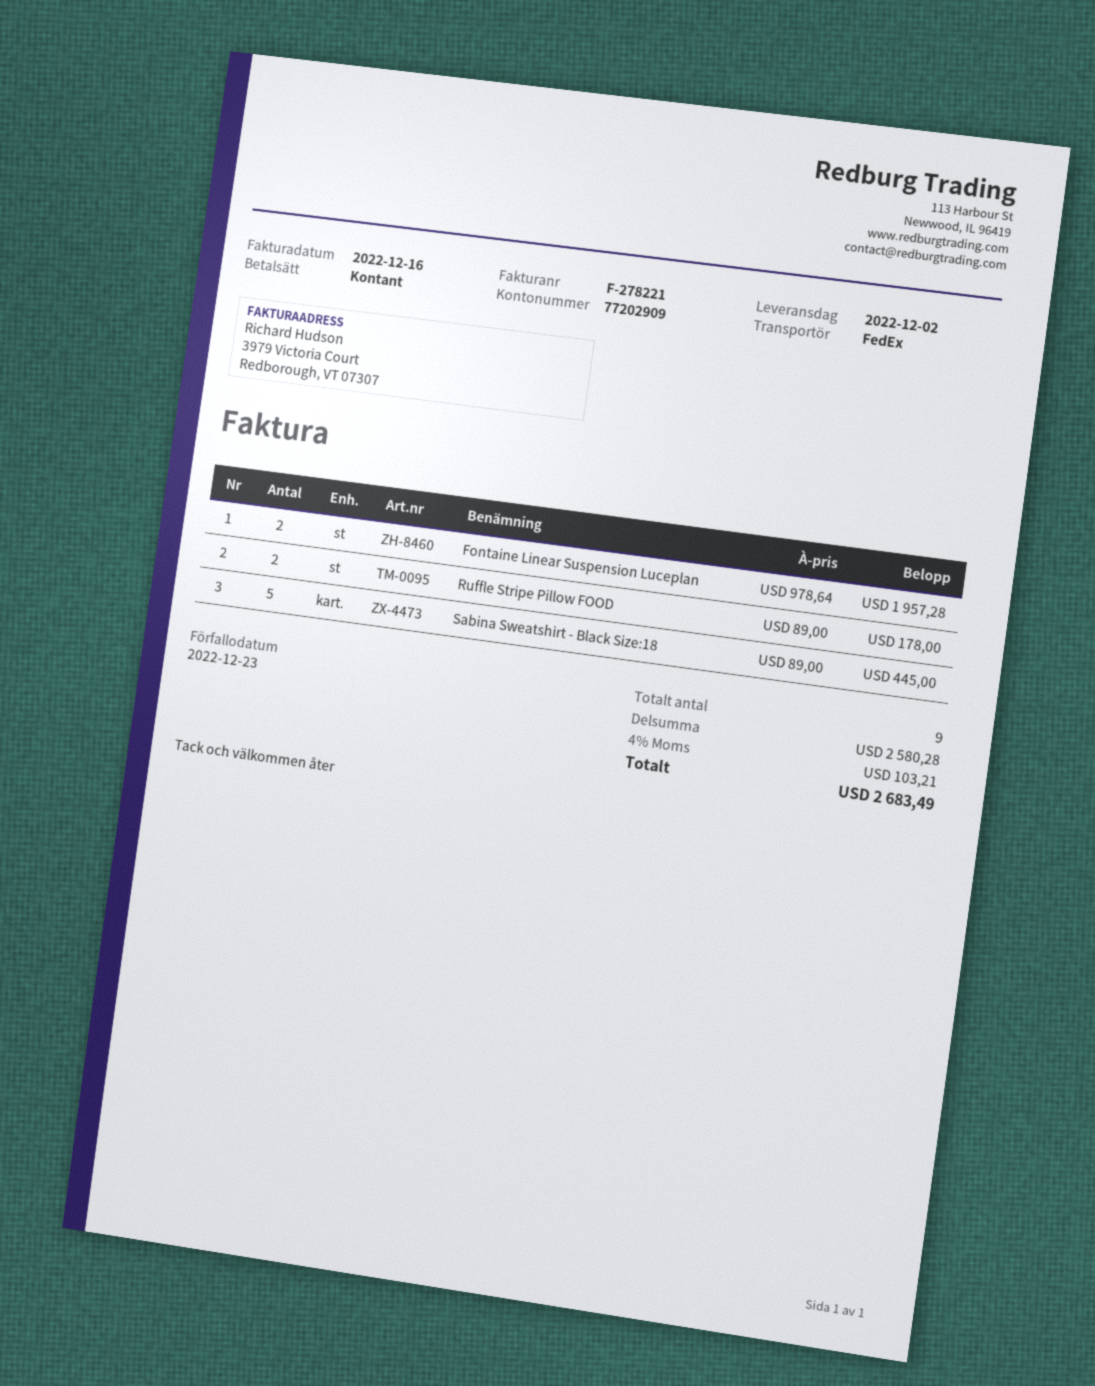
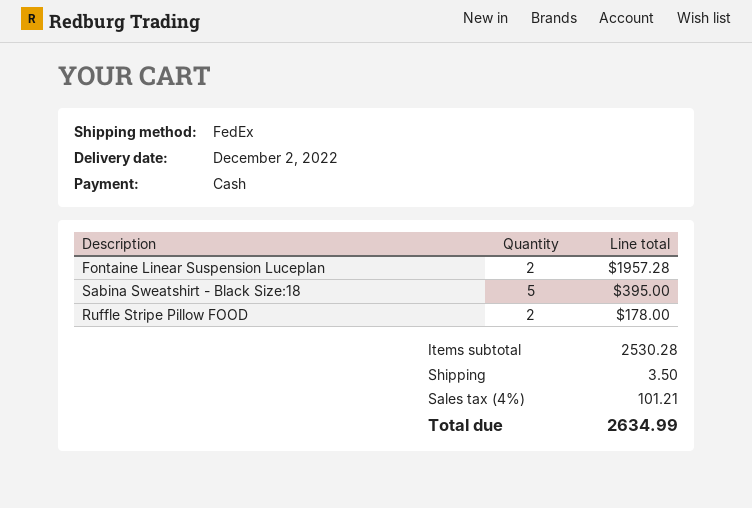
Sabina Sweatshirt - Black Size:18: 5 for 445.00 -> 5 for 395.00
subtotal: 2580.28 -> 2530.28
shipping: none -> 3.50
tax: 4% = 103.21 -> 4% = 101.21
total: 2683.49 -> 2634.99

